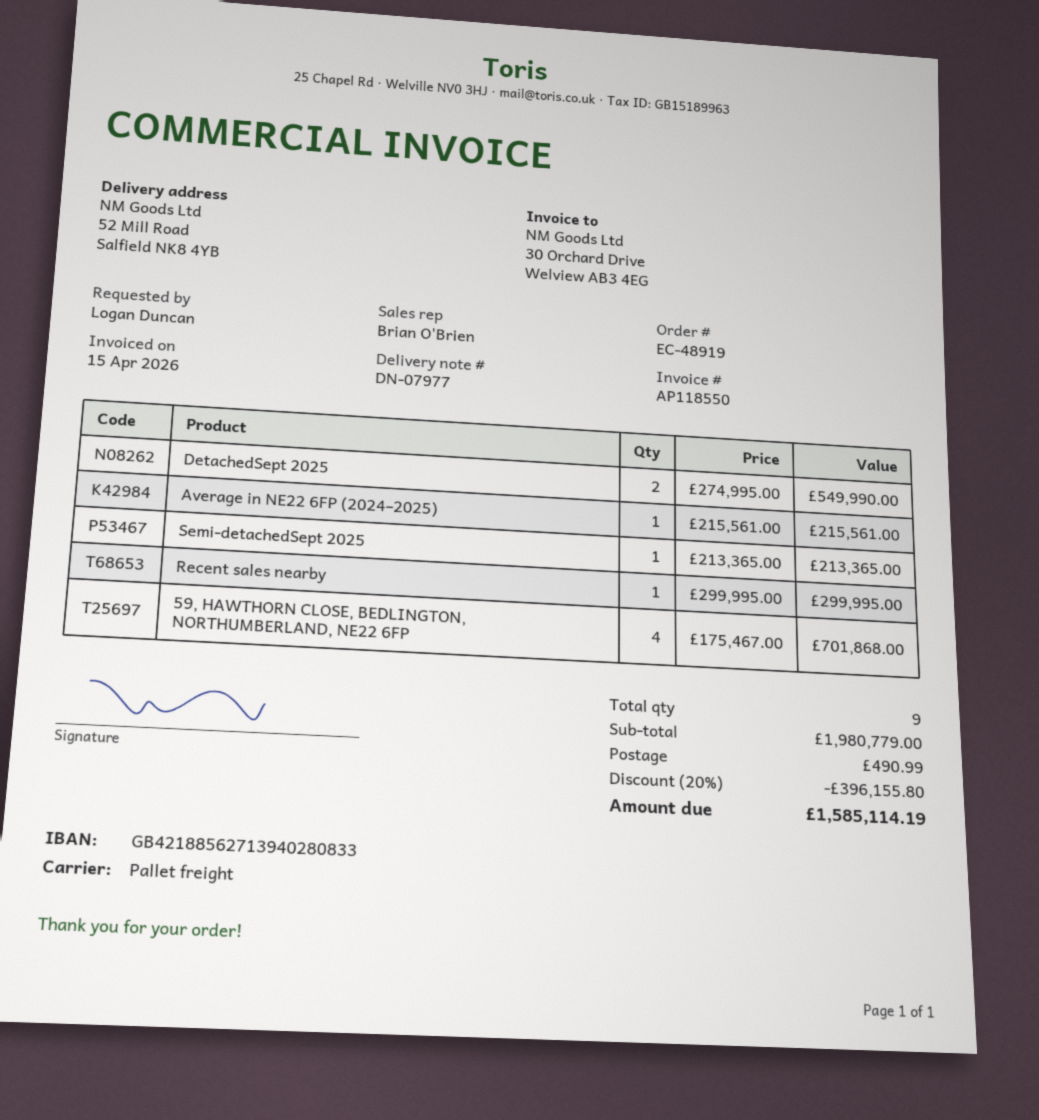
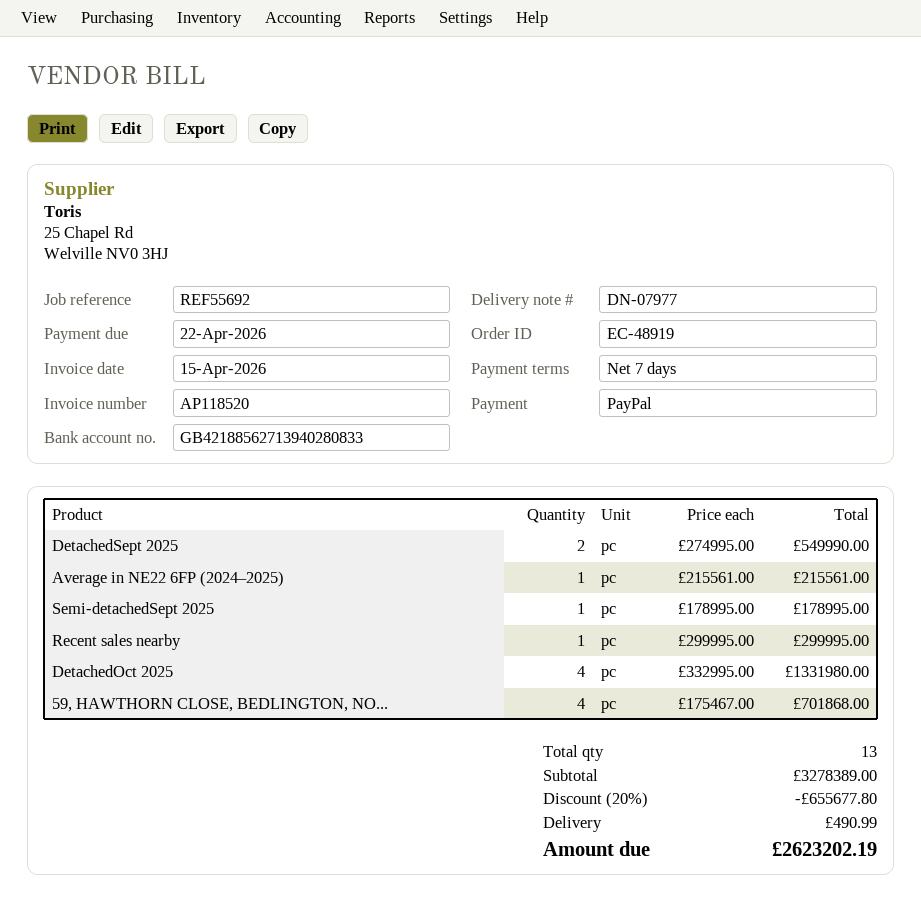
invoice number: AP118550 -> AP118520
Semi-detachedSept 2025: 1 x 213365.00 = 213365.00 -> 1 x 178995.00 = 178995.00
DetachedOct 2025: none -> 4 x 332995.00 = 1331980.00
total quantity: 9 -> 13
subtotal: 1980779.00 -> 3278389.00
discount: 20% = 396155.80 -> 20% = 655677.80
total: 1585114.19 -> 2623202.19

